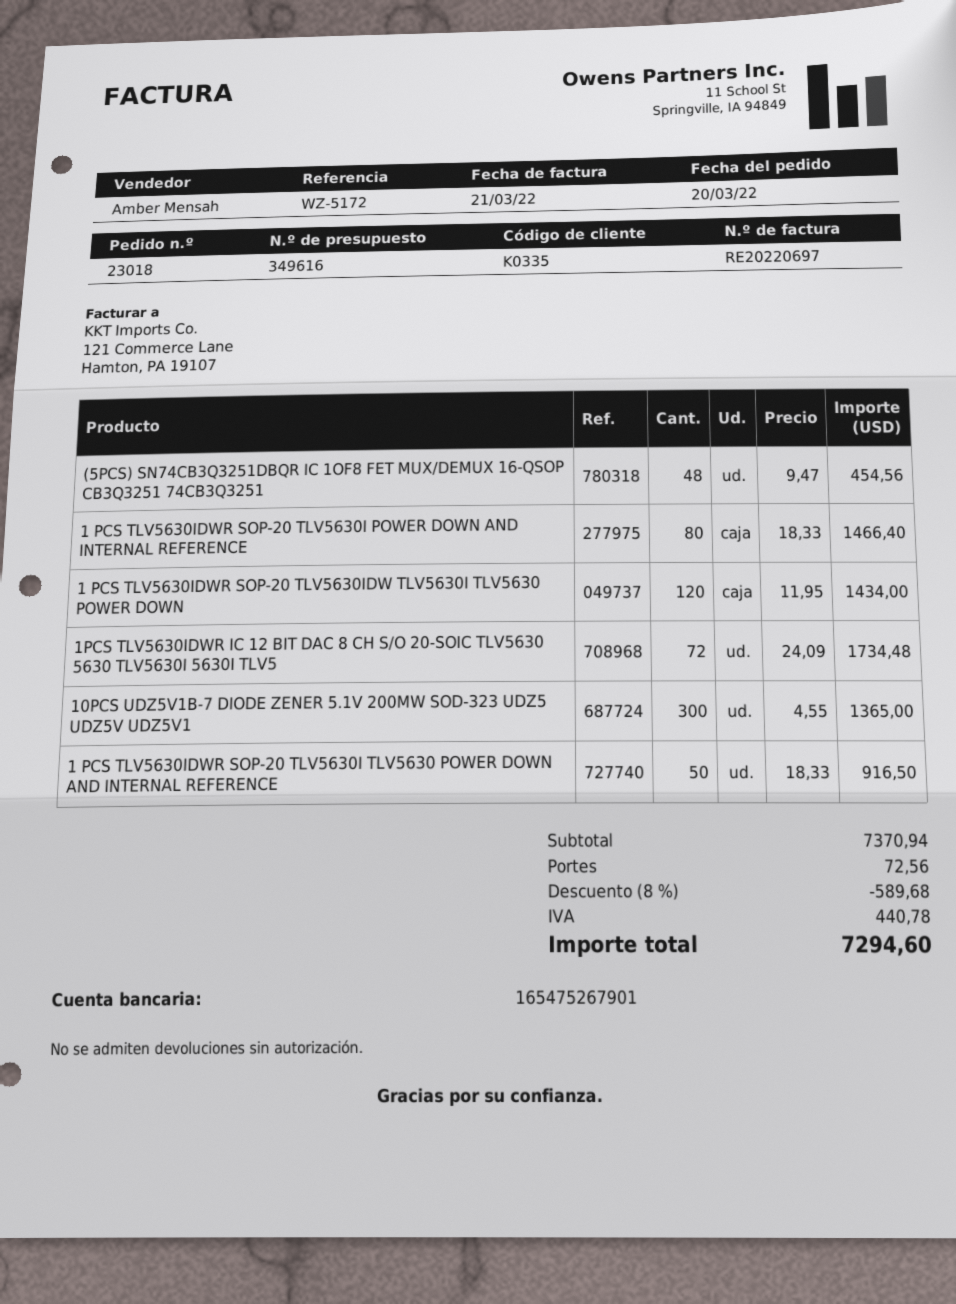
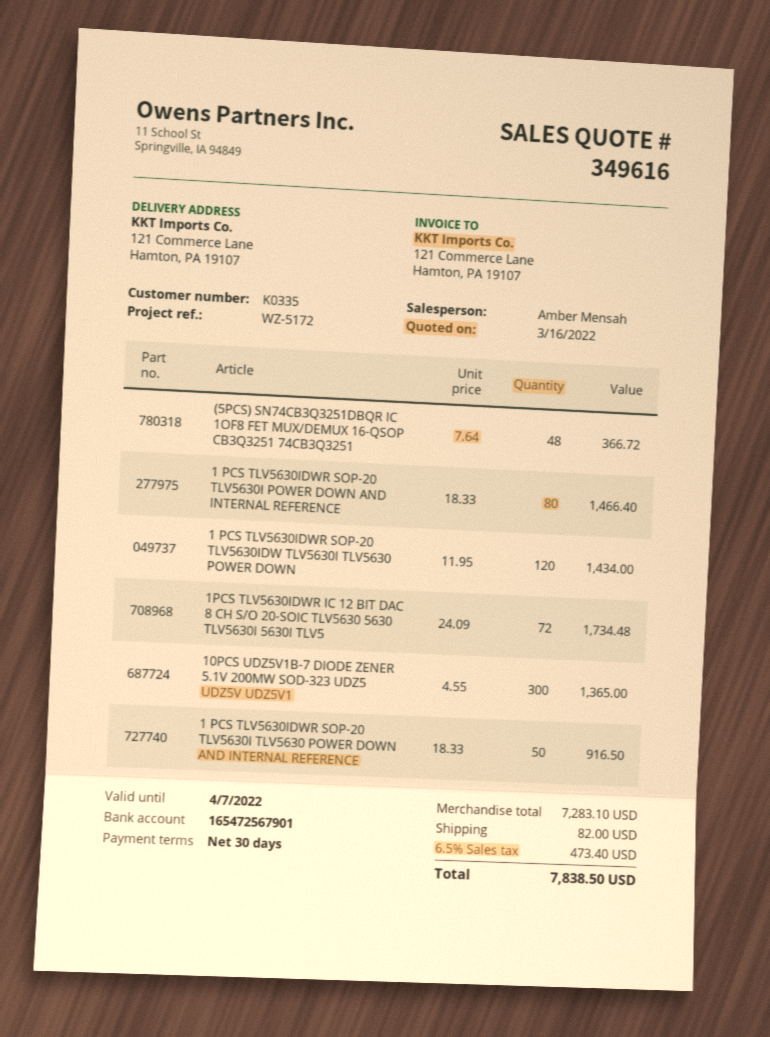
bank account: 165475267901 -> 165472567901
(5PCS) SN74CB3Q3251DBQR IC 1OF8 FET MUX/DEMUX 16-QSOP CB3Q3251 74CB3Q3251: 48 x 9.47 = 454.56 -> 48 x 7.64 = 366.72
subtotal: 7370.94 -> 7283.10
discount: 8% = 589.68 -> none
shipping: 72.56 -> 82.00
tax: 440.78 -> 473.40
total: 7294.60 -> 7838.50

